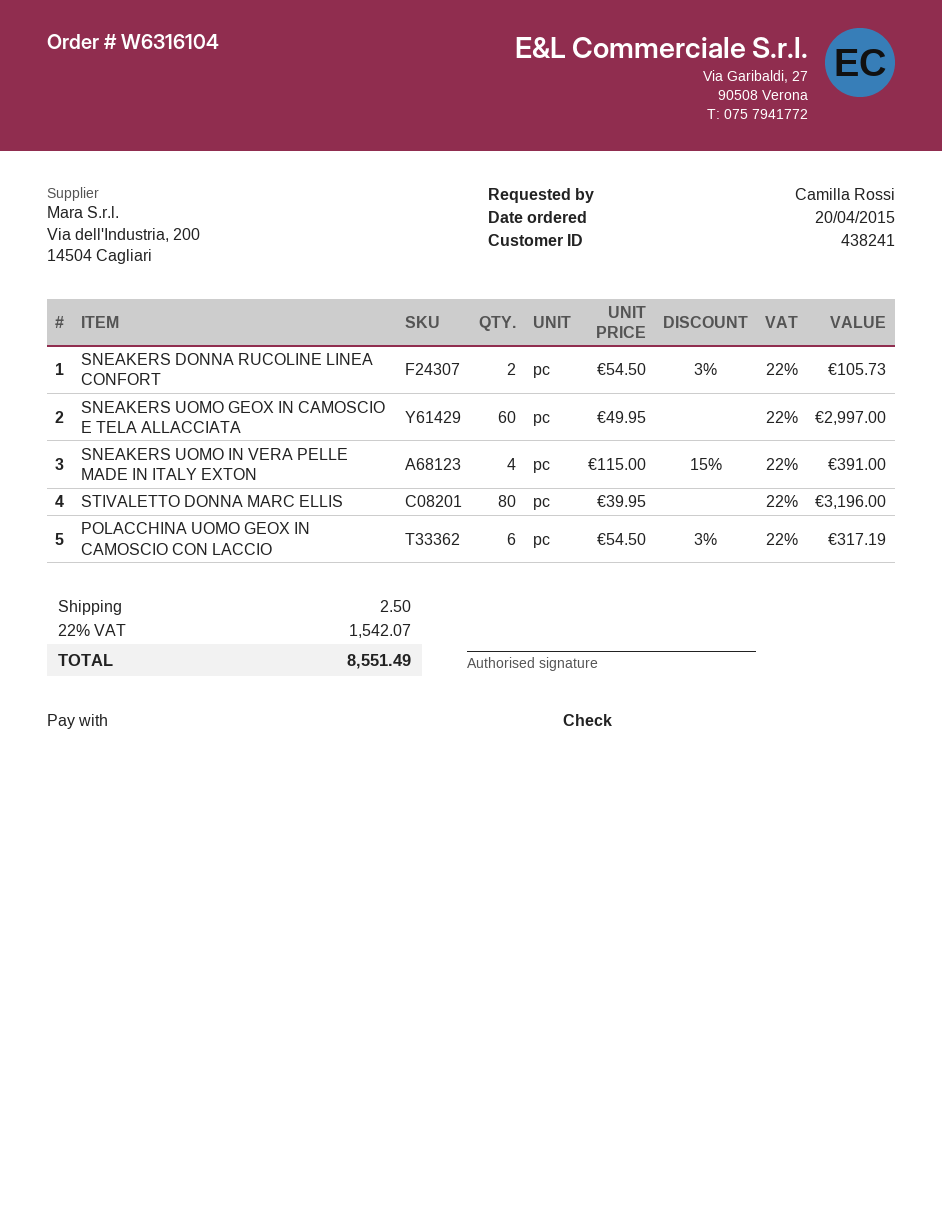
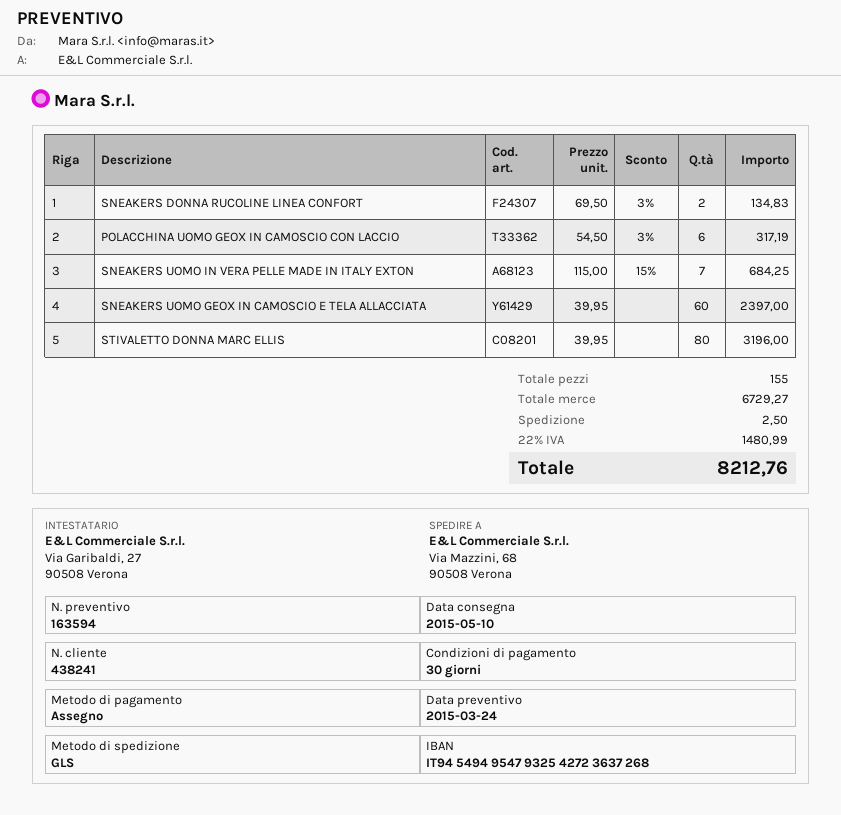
SNEAKERS DONNA RUCOLINE LINEA CONFORT: 2 x 54.50 - 3% = 105.73 -> 2 x 69.50 - 3% = 134.83
SNEAKERS UOMO GEOX IN CAMOSCIO E TELA ALLACCIATA: 60 x 49.95 = 2997.00 -> 60 x 39.95 = 2397.00
SNEAKERS UOMO IN VERA PELLE MADE IN ITALY EXTON: 4 x 115.00 - 15% = 391.00 -> 7 x 115.00 - 15% = 684.25
tax: 22% = 1542.07 -> 22% = 1480.99
total: 8551.49 -> 8212.76

